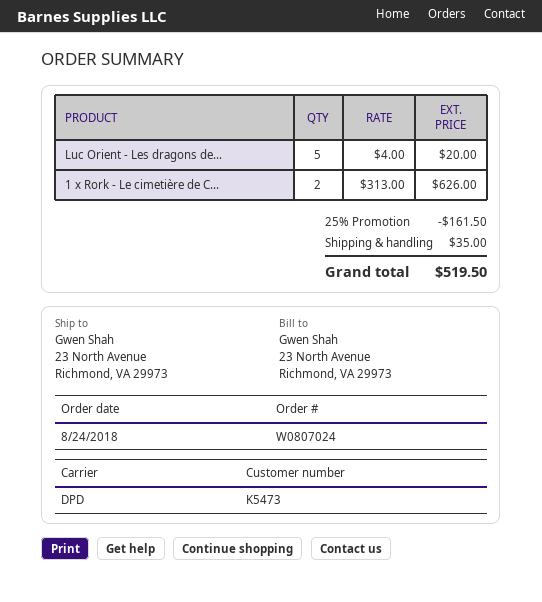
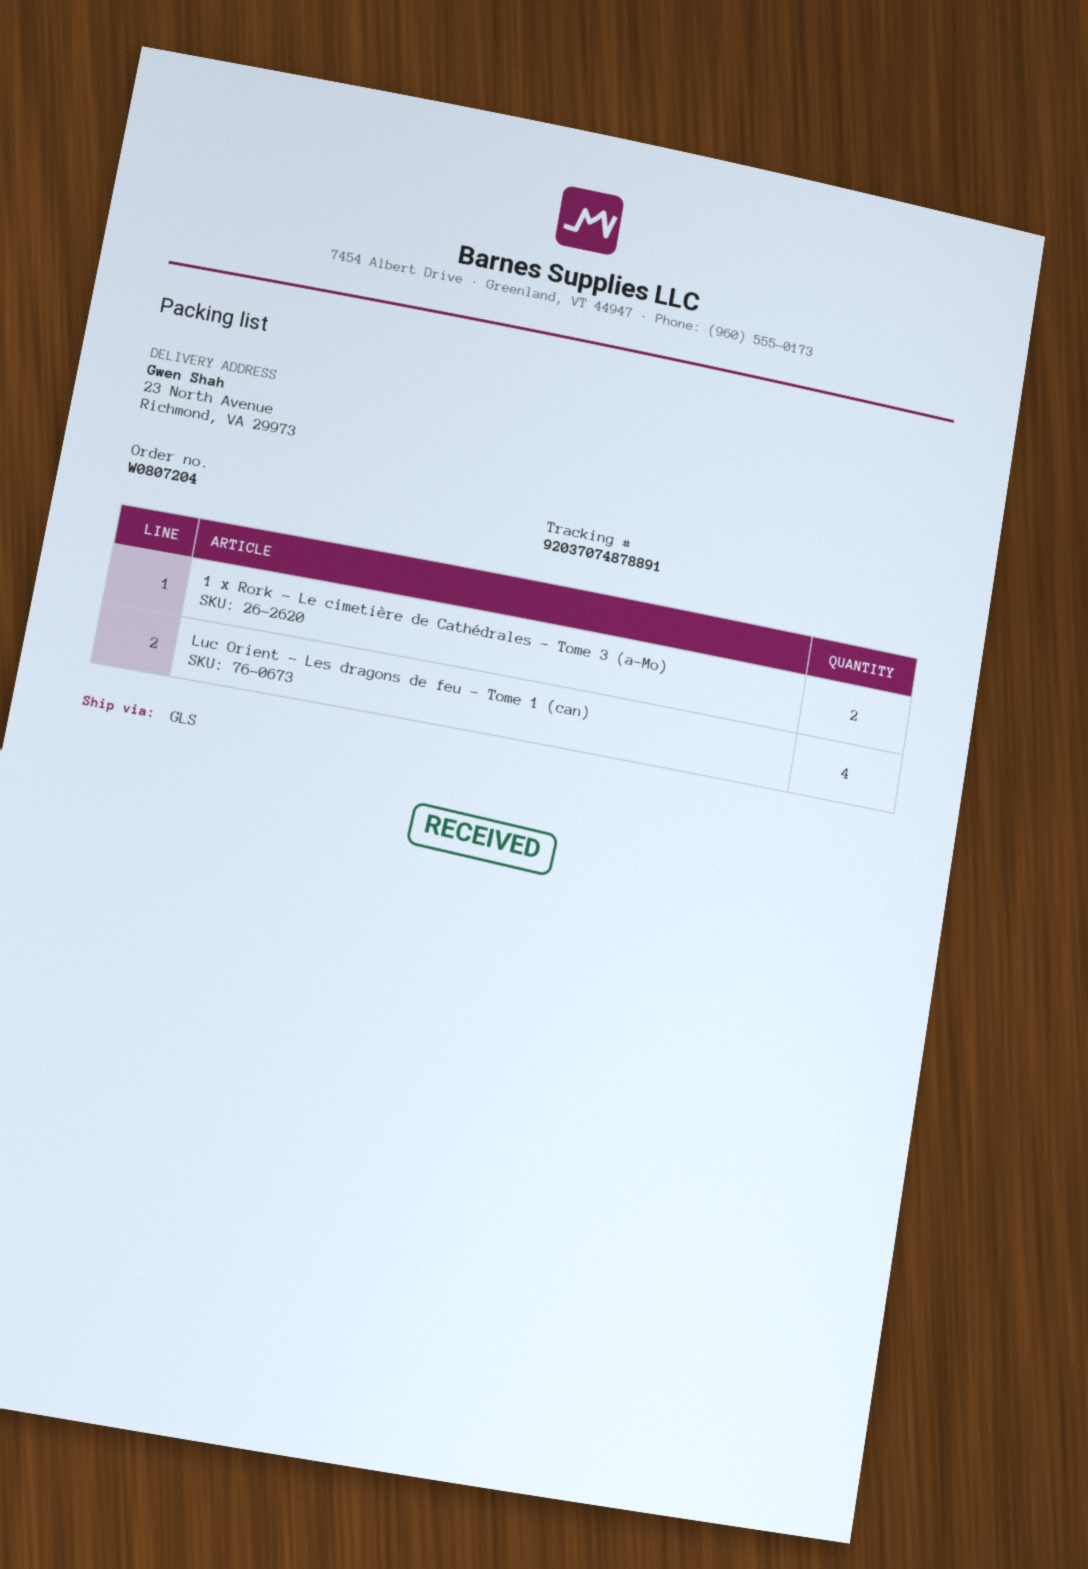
order number: W0807024 -> W0807204
shipping method: DPD -> GLS
Luc Orient - Les dragons de...: 5 -> 4

